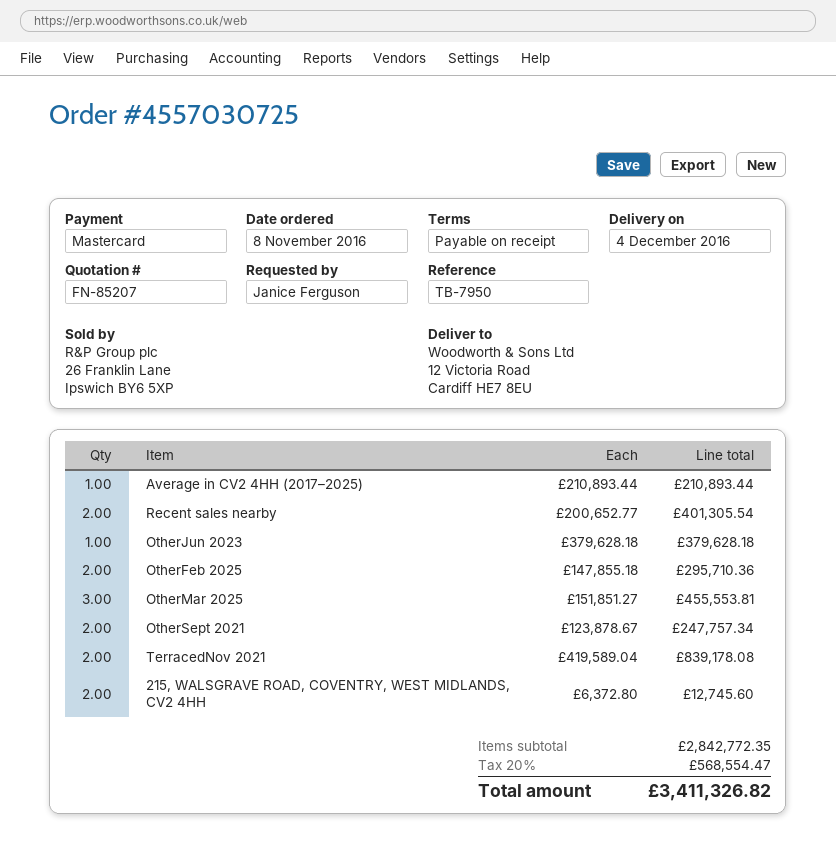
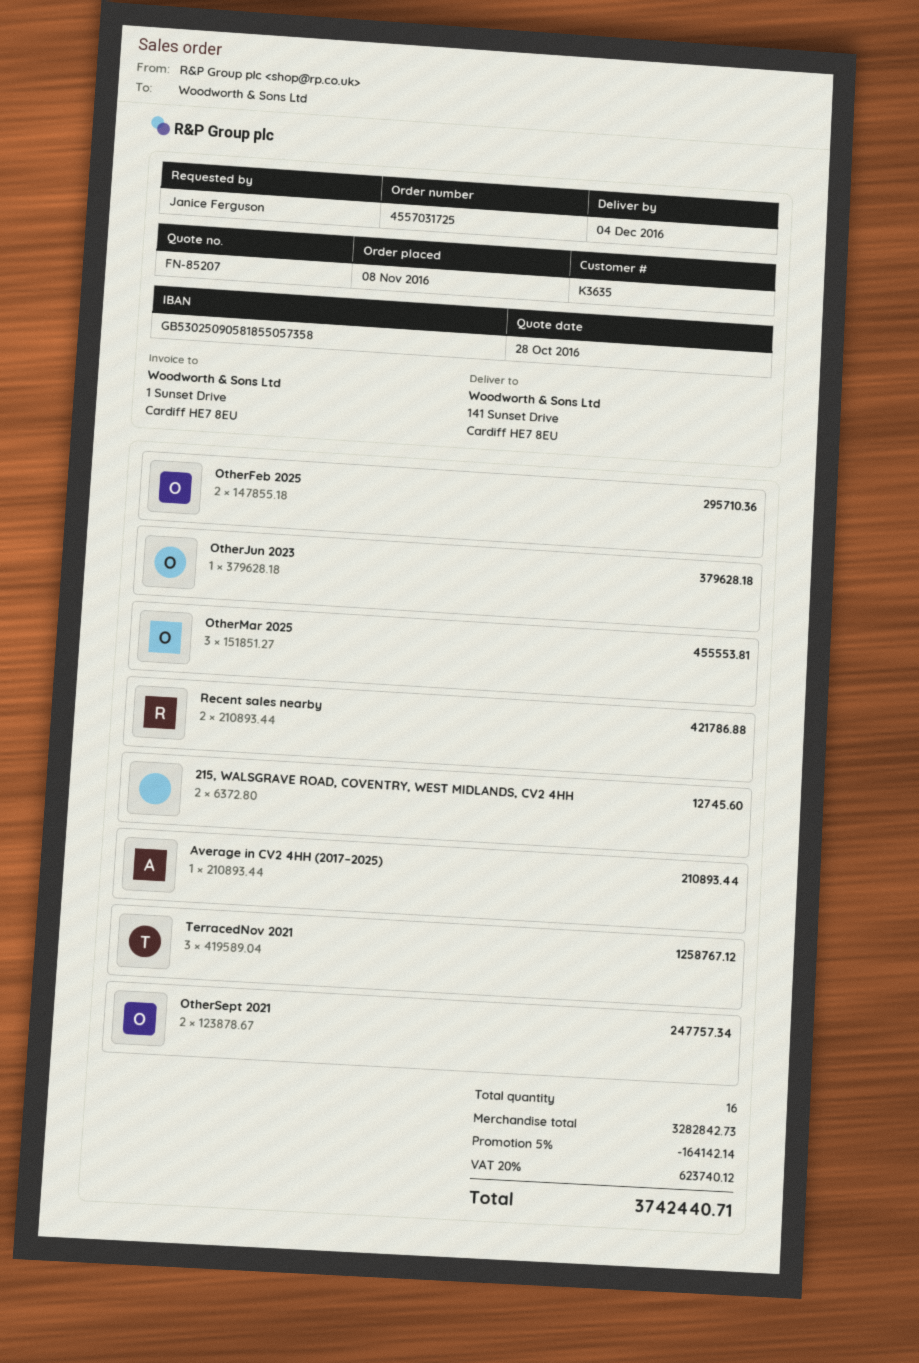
order number: 4557030725 -> 4557031725
ship to: 12 Victoria Road, Cardiff HE7 8EU -> 141 Sunset Drive, Cardiff HE7 8EU
Recent sales nearby: 2 x 200652.77 = 401305.54 -> 2 x 210893.44 = 421786.88
TerracedNov 2021: 2 x 419589.04 = 839178.08 -> 3 x 419589.04 = 1258767.12
subtotal: 2842772.35 -> 3282842.73
discount: none -> 5% = 164142.14
tax: 20% = 568554.47 -> 20% = 623740.12
total: 3411326.82 -> 3742440.71

